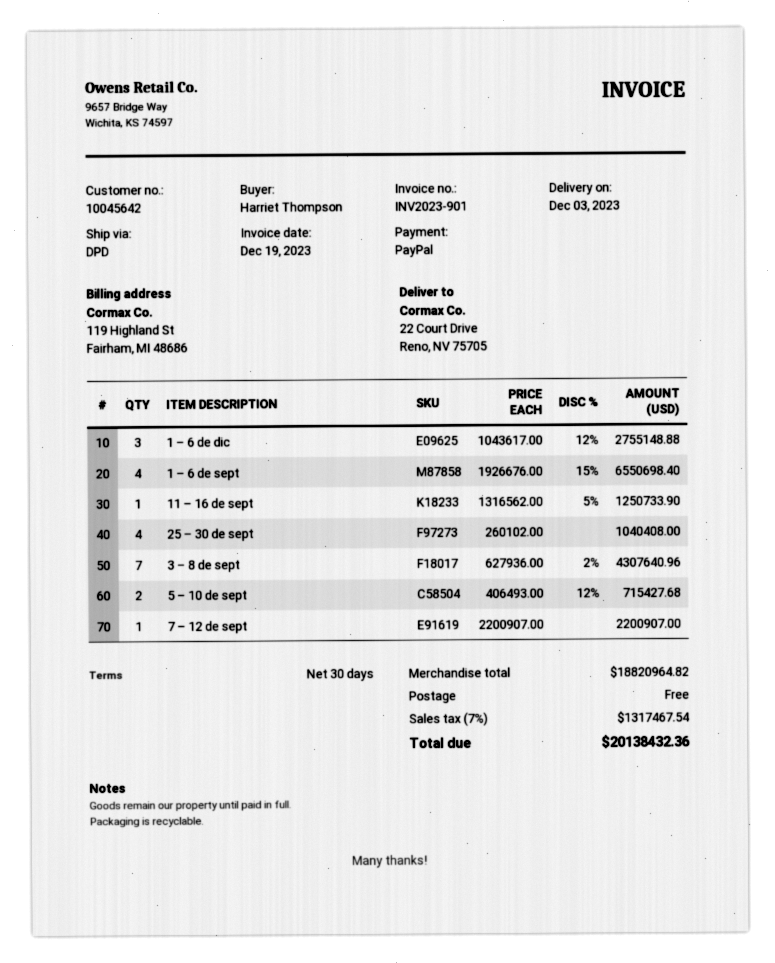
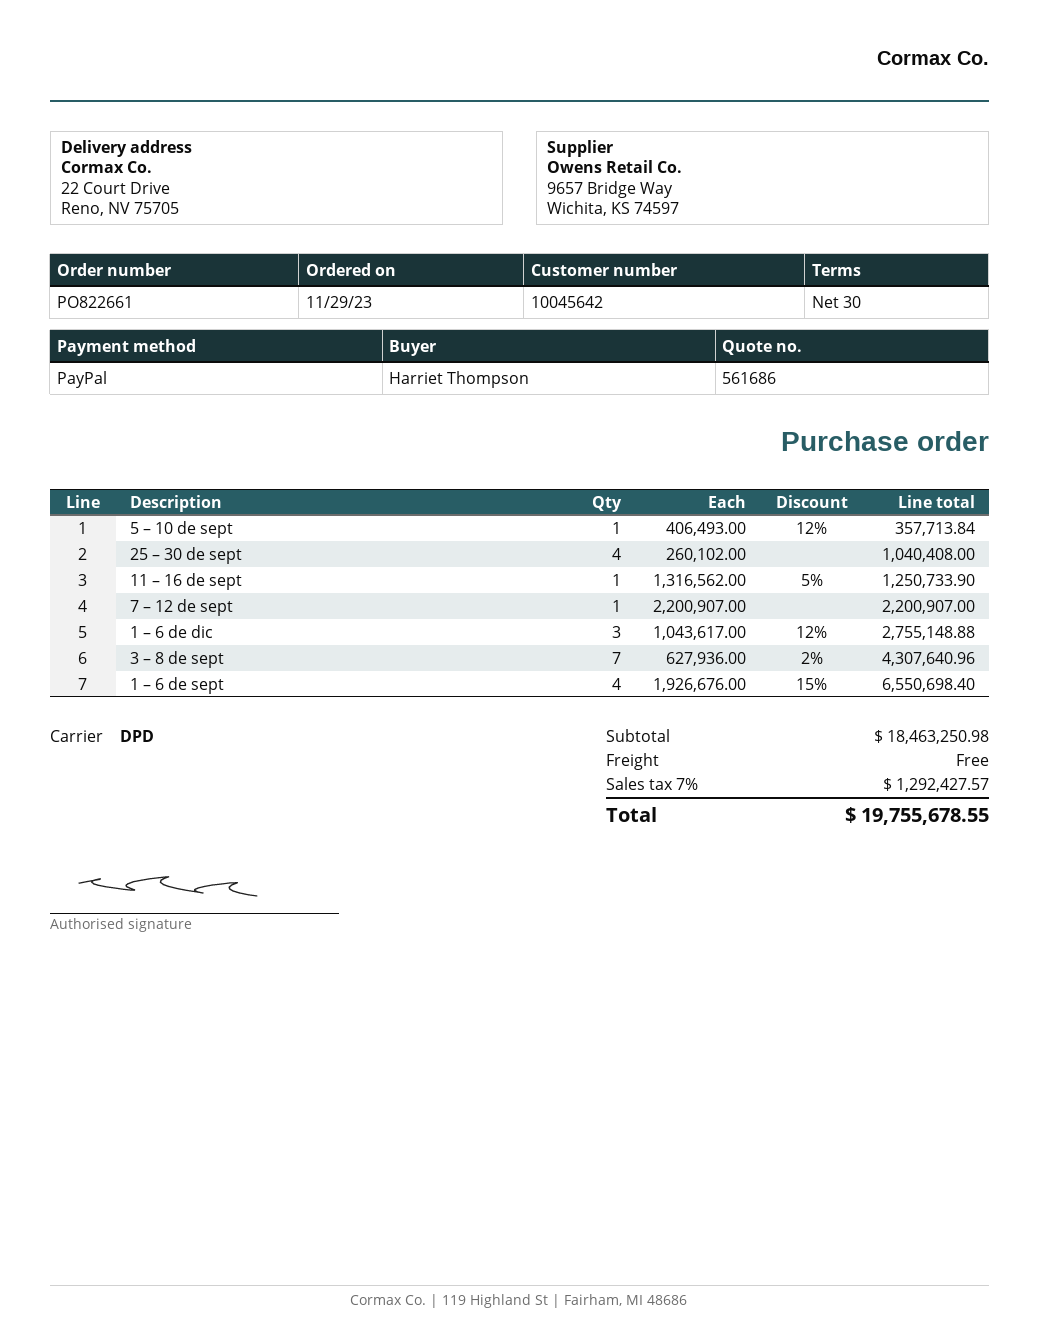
5 – 10 de sept: 2 x 406493.00 - 12% = 715427.68 -> 1 x 406493.00 - 12% = 357713.84
subtotal: 18820964.82 -> 18463250.98
tax: 7% = 1317467.54 -> 7% = 1292427.57
total: 20138432.36 -> 19755678.55

